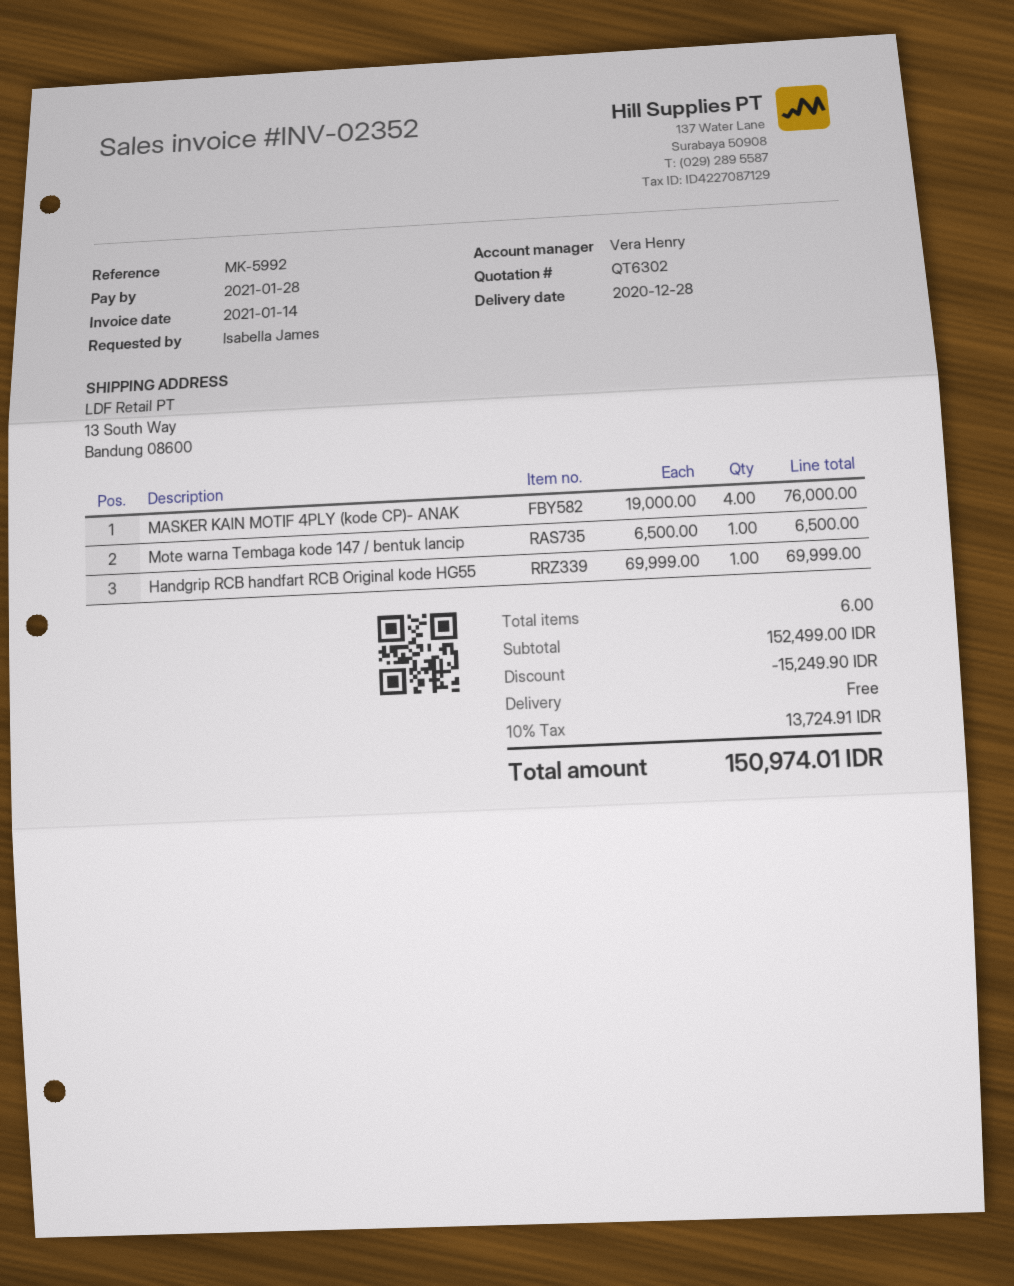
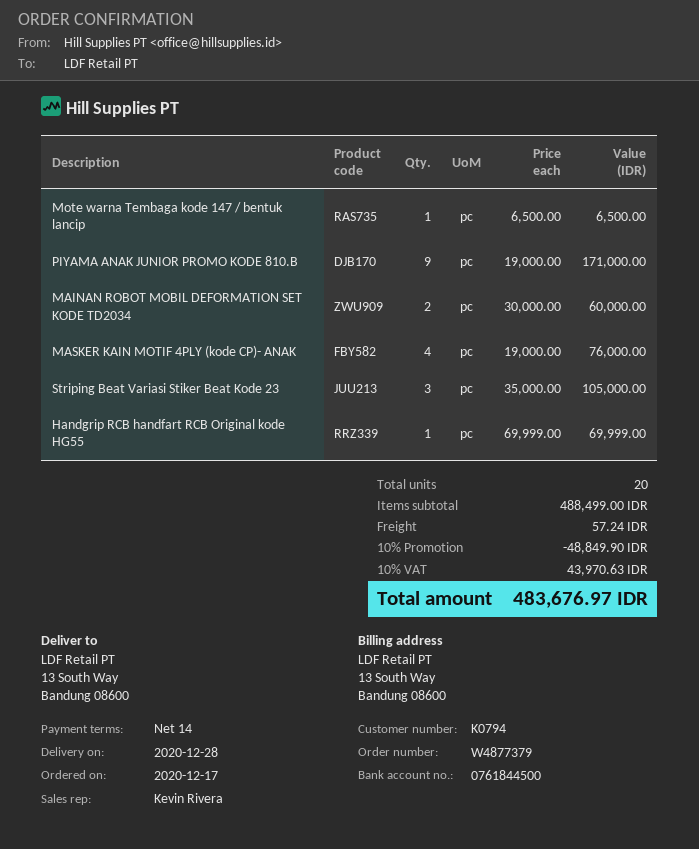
sales rep: Vera Henry -> Kevin Rivera
PIYAMA ANAK JUNIOR PROMO KODE 810.B: none -> 9 x 19000.00 = 171000.00
MAINAN ROBOT MOBIL DEFORMATION SET KODE TD2034: none -> 2 x 30000.00 = 60000.00
Striping Beat Variasi Stiker Beat Kode 23: none -> 3 x 35000.00 = 105000.00
total quantity: 6 -> 20
subtotal: 152499.00 -> 488499.00
discount: 15249.90 -> 48849.90
shipping: 0.00 -> 57.24
tax: 10% = 13724.91 -> 10% = 43970.63
total: 150974.01 -> 483676.97

